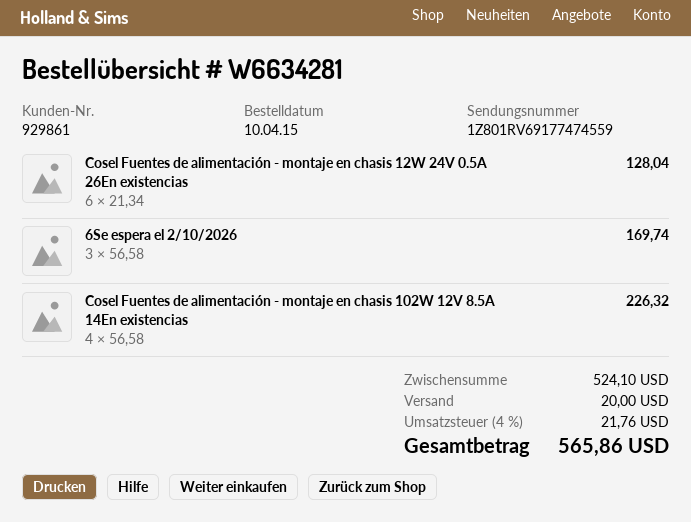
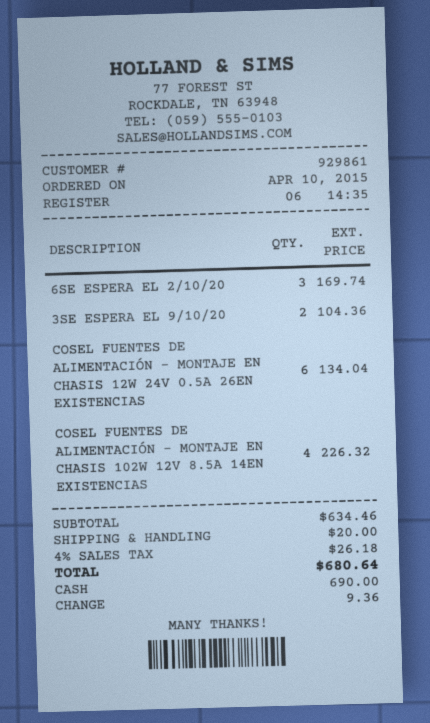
Cosel Fuentes de alimentación - montaje en chasis 12W 24V 0.5A 26En existencias: 6 for 128.04 -> 6 for 134.04
3SE ESPERA EL 9/10/20: none -> 2 for 104.36
subtotal: 524.10 -> 634.46
tax: 4% = 21.76 -> 4% = 26.18
total: 565.86 -> 680.64

